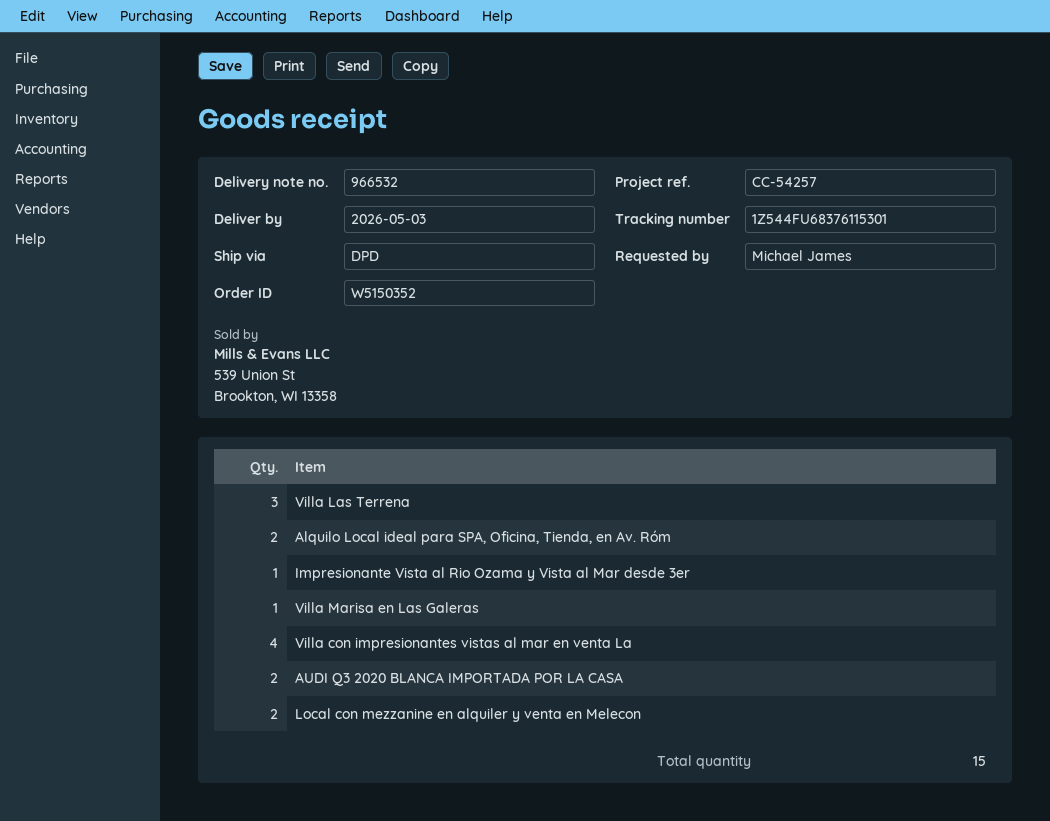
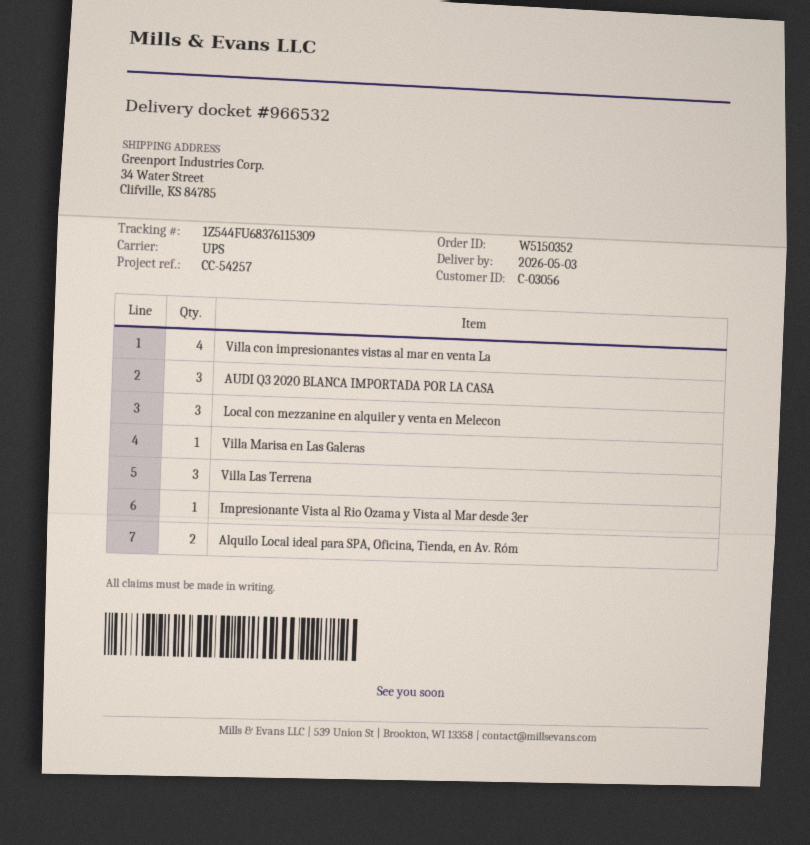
shipping method: DPD -> UPS
tracking number: 1Z544FU68376115301 -> 1Z544FU68376115309
AUDI Q3 2020 BLANCA IMPORTADA POR LA CASA: 2 -> 3
Local con mezzanine en alquiler y venta en Melecon: 2 -> 3

